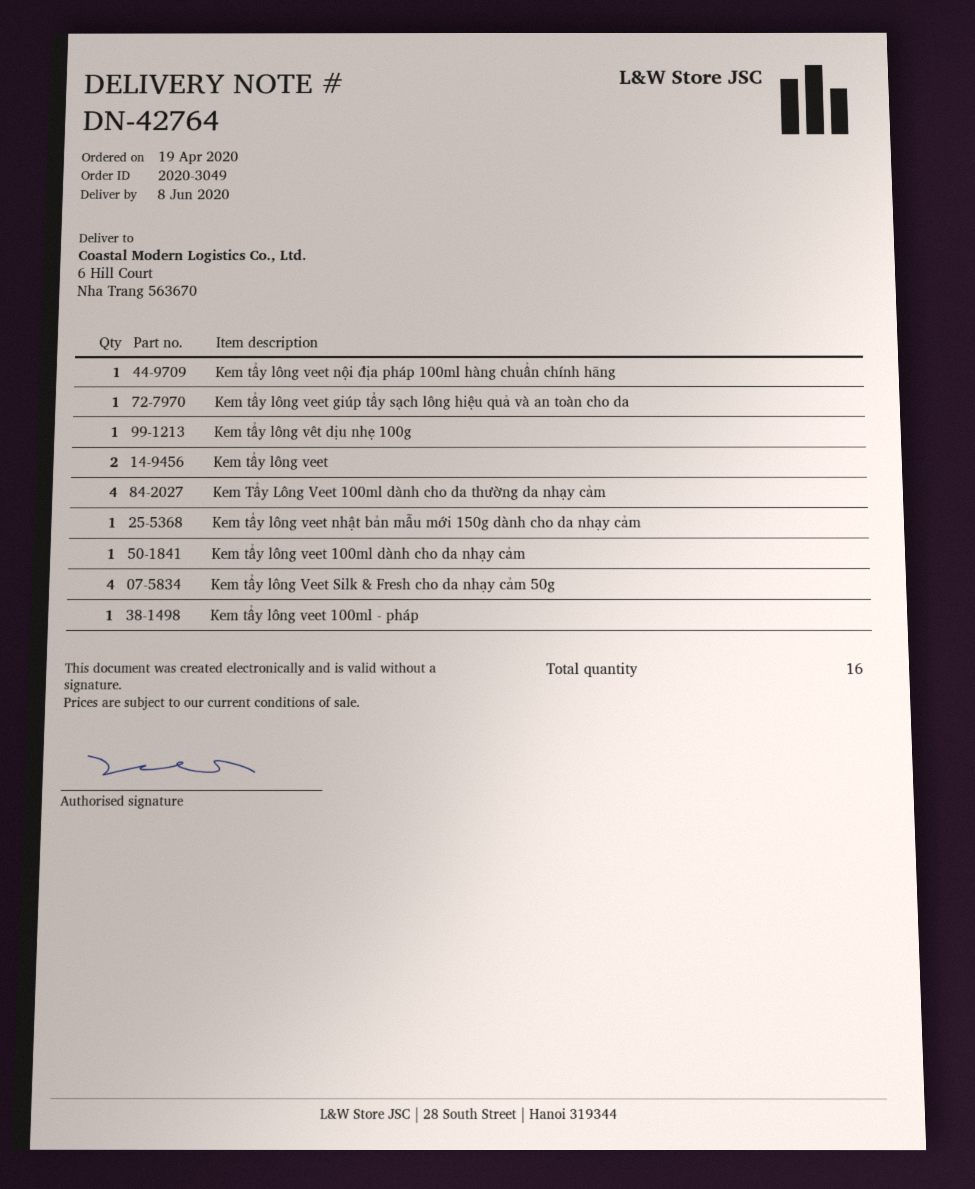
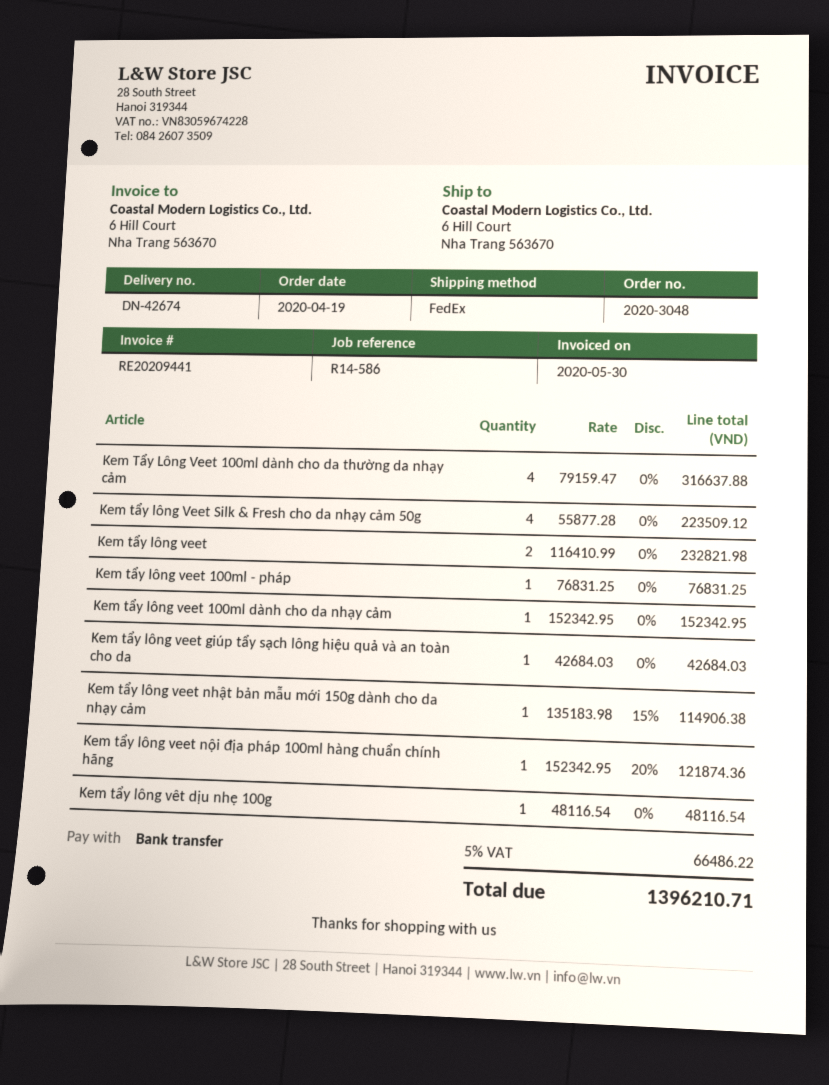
order number: 2020-3049 -> 2020-3048
delivery note number: DN-42764 -> DN-42674

